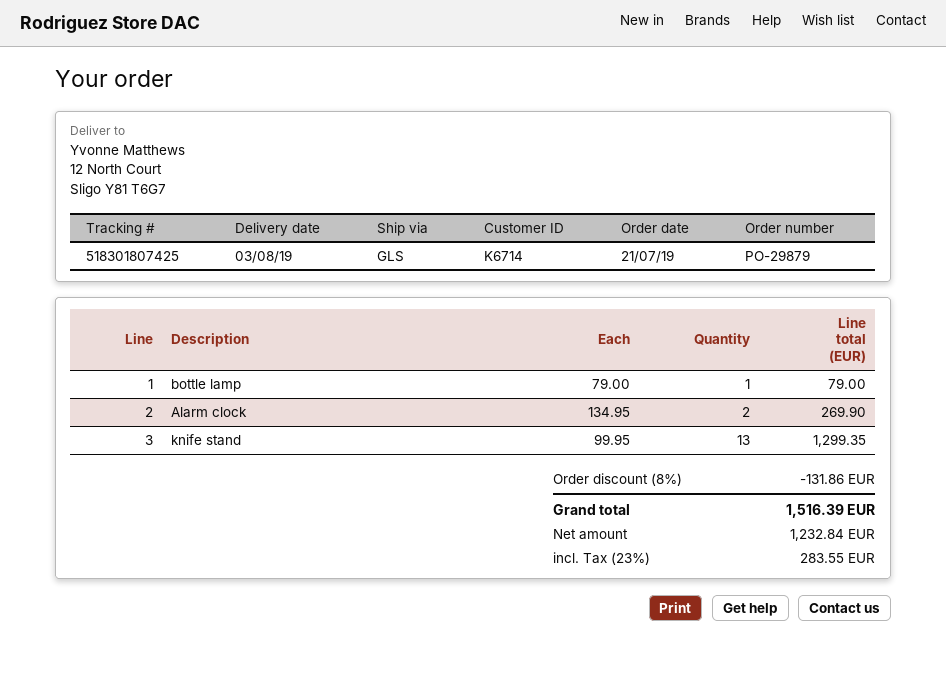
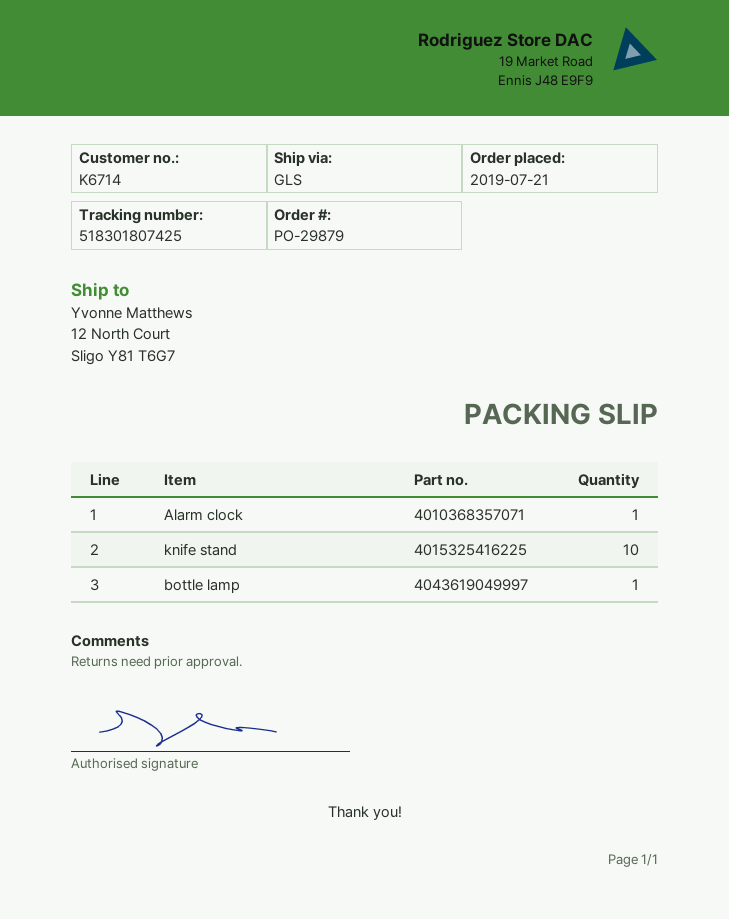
Alarm clock: 2 -> 1
knife stand: 13 -> 10

